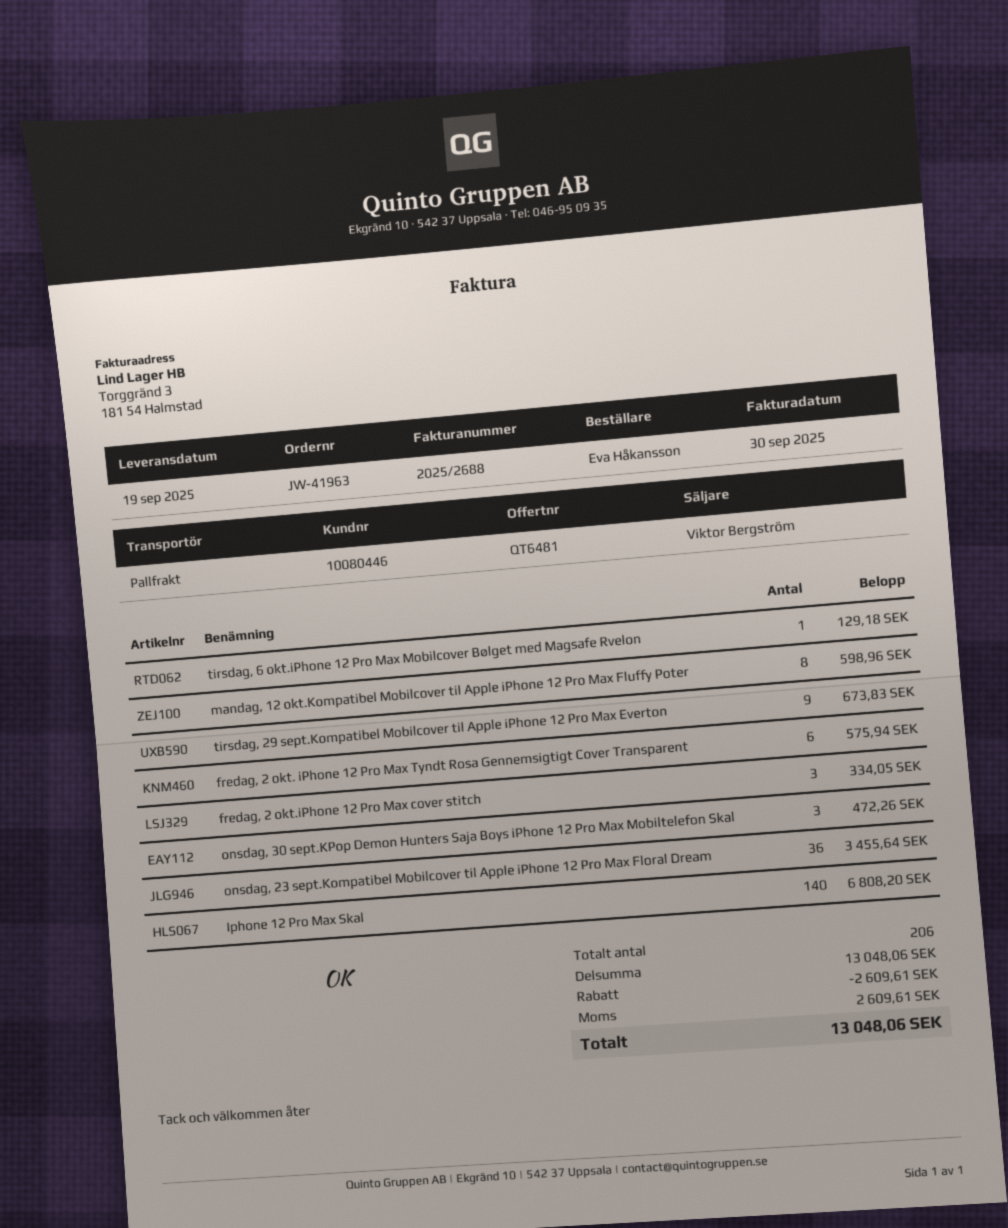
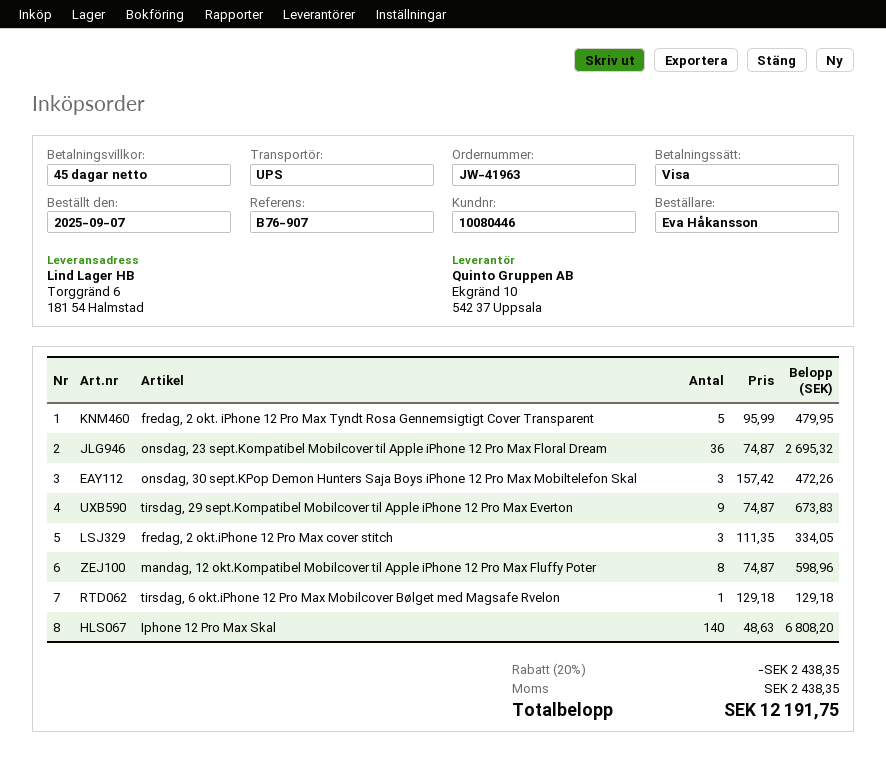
shipping method: pallet freight -> UPS
fredag, 2 okt. iPhone 12 Pro Max Tyndt Rosa Gennemsigtigt Cover Transparent: 6 for 575.94 -> 5 for 479.95
onsdag, 23 sept.Kompatibel Mobilcover til Apple iPhone 12 Pro Max Floral Dream: 36 for 3455.64 -> 36 for 2695.32
discount: 2609.61 -> 2438.35
tax: 2609.61 -> 2438.35
total: 13048.06 -> 12191.75

